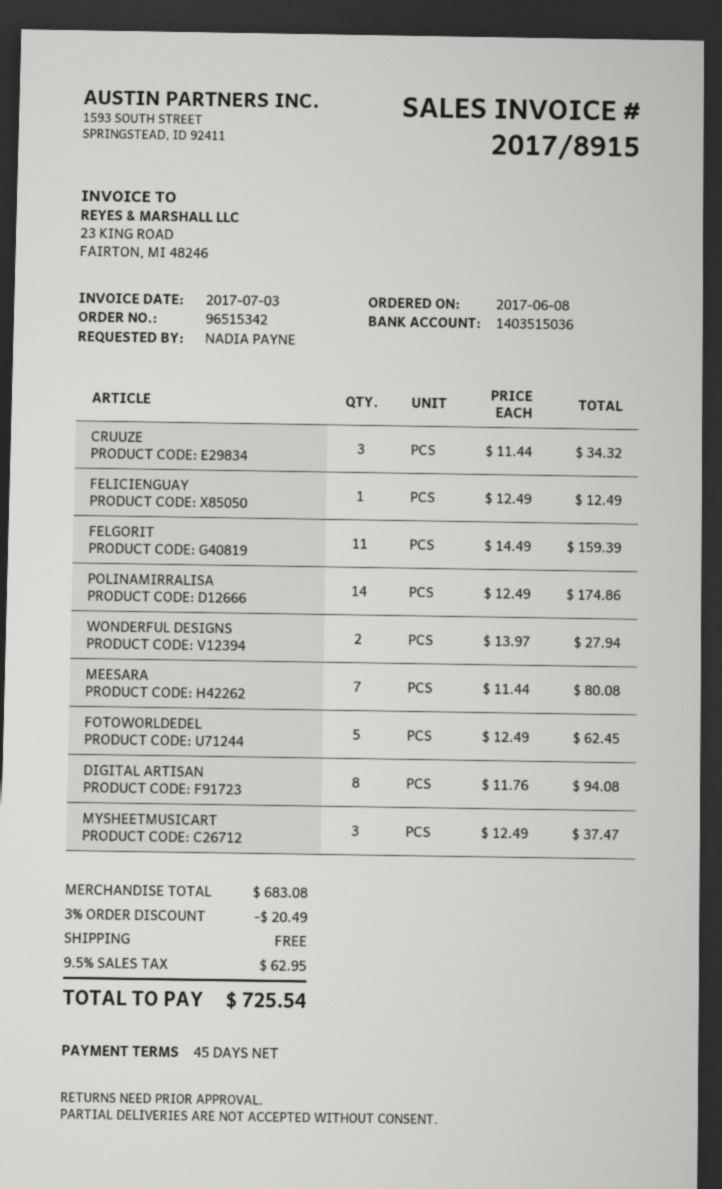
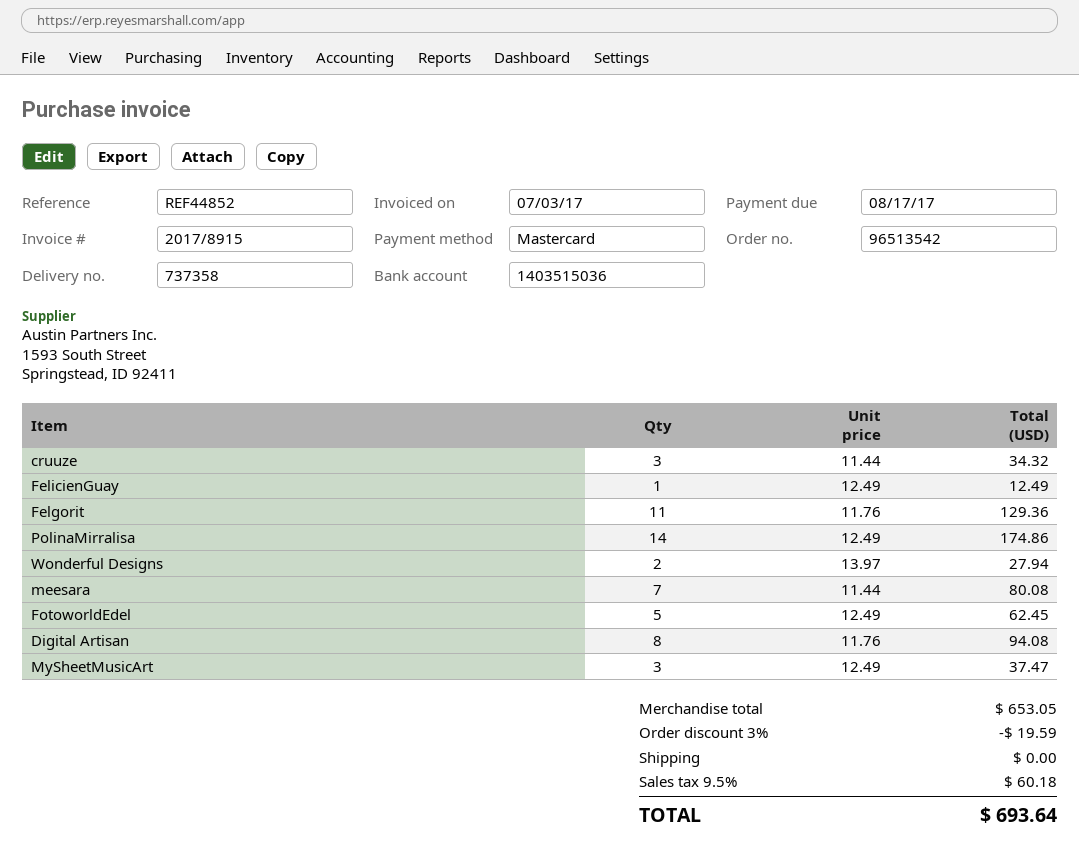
order number: 96515342 -> 96513542
FELGORIT: 11 x 14.49 = 159.39 -> 11 x 11.76 = 129.36
subtotal: 683.08 -> 653.05
discount: 3% = 20.49 -> 3% = 19.59
tax: 9.5% = 62.95 -> 9.5% = 60.18
total: 725.54 -> 693.64

